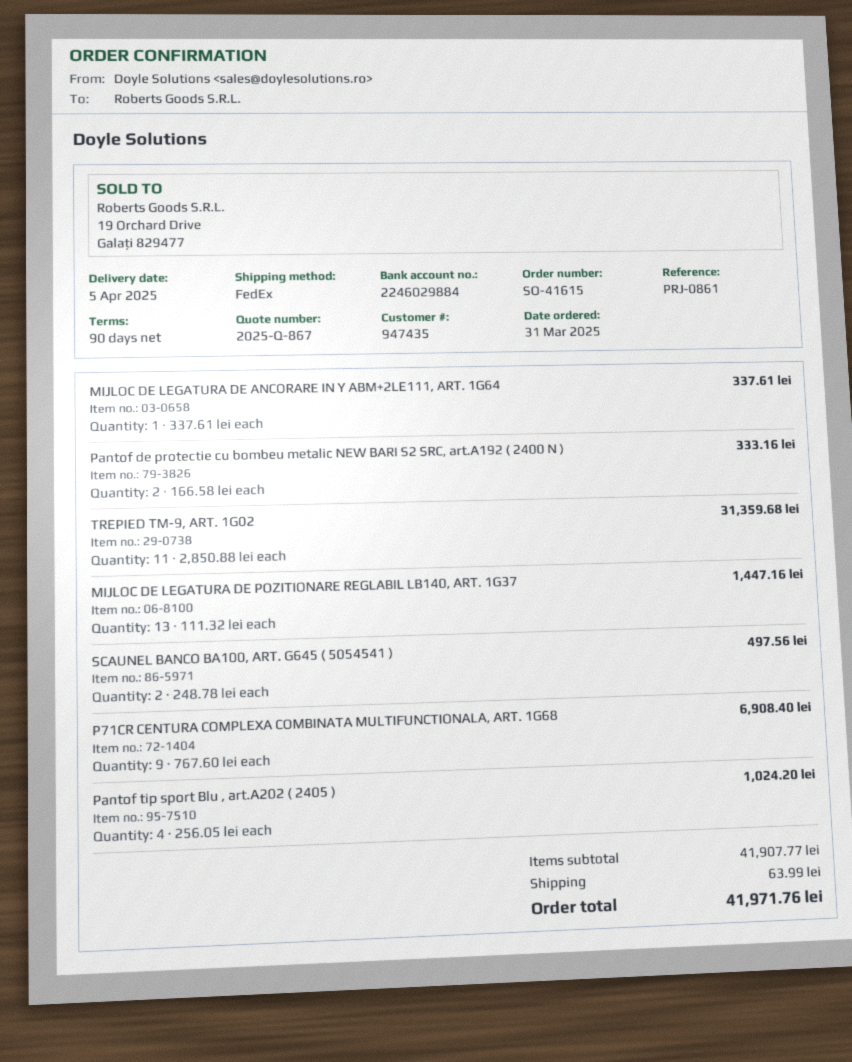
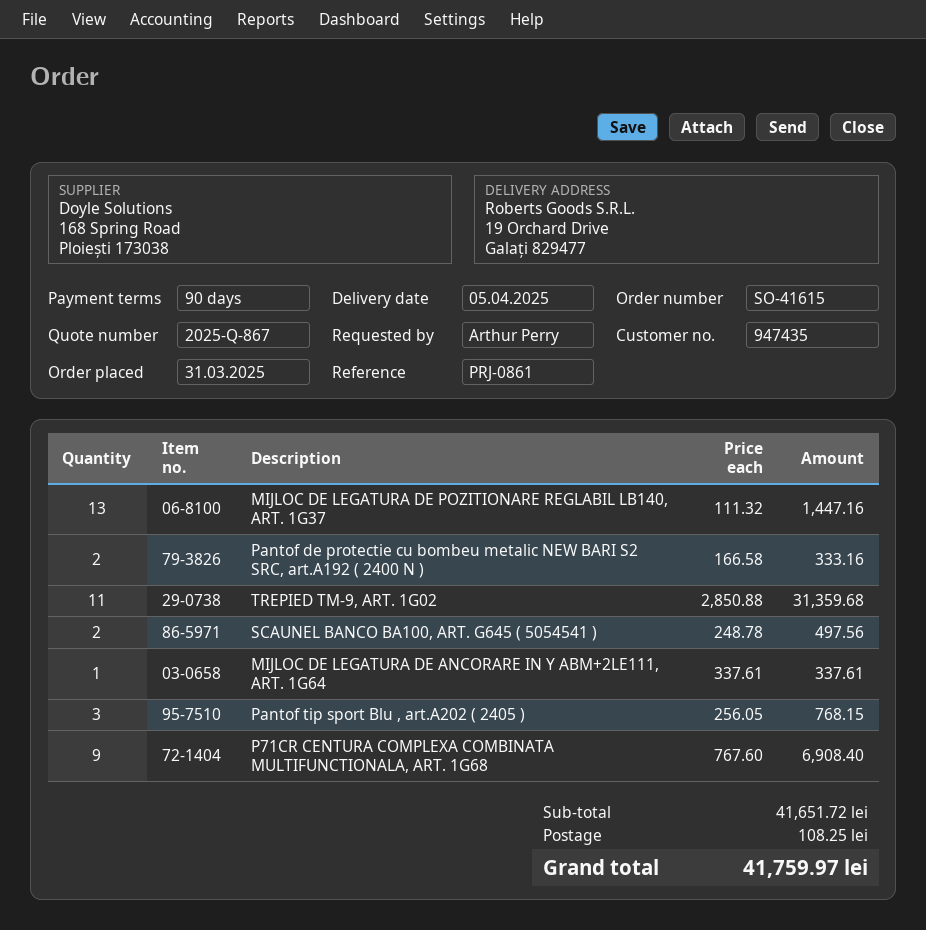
Pantof tip sport Blu , art.A202 ( 2405 ): 4 x 256.05 = 1024.20 -> 3 x 256.05 = 768.15
subtotal: 41907.77 -> 41651.72
shipping: 63.99 -> 108.25
total: 41971.76 -> 41759.97

